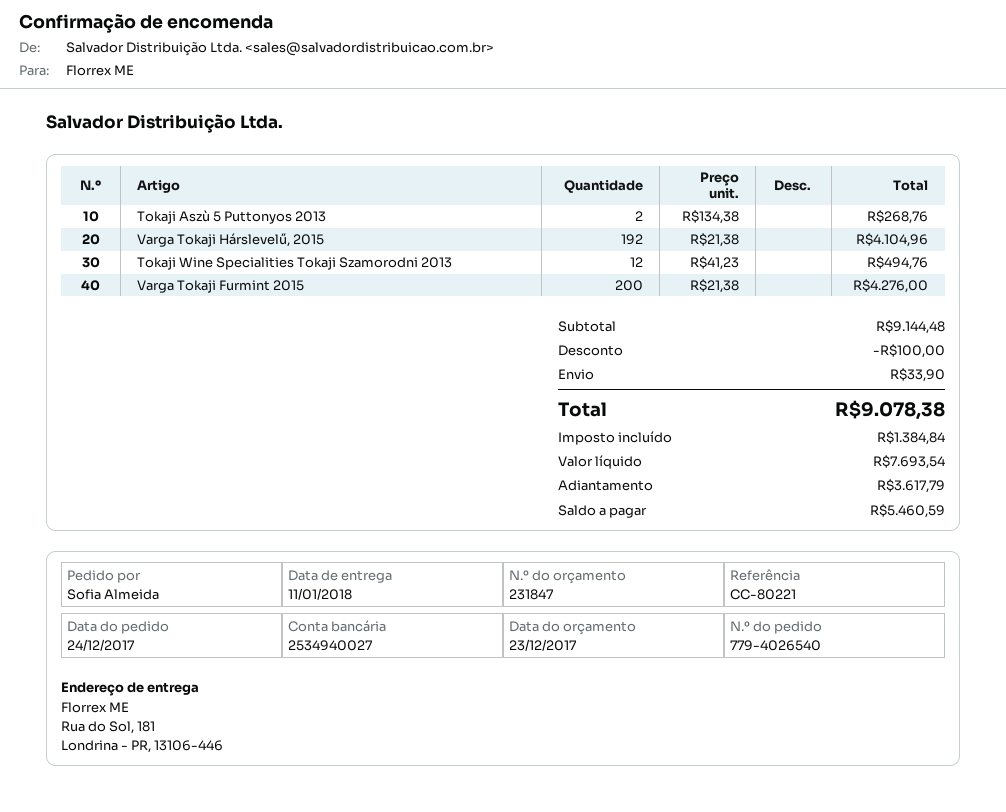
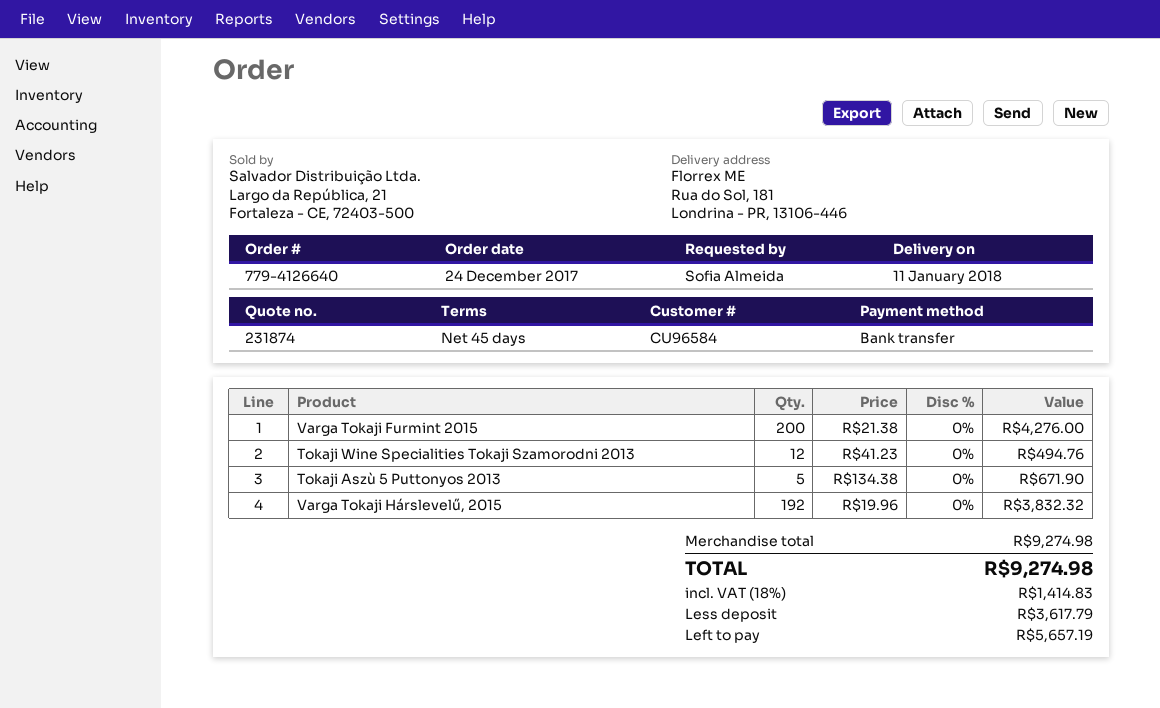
quote number: 231847 -> 231874
order number: 779-4026540 -> 779-4126640
Tokaji Aszù 5 Puttonyos 2013: 2 x 134.38 = 268.76 -> 5 x 134.38 = 671.90
Varga Tokaji Hárslevelű, 2015: 192 x 21.38 = 4104.96 -> 192 x 19.96 = 3832.32
subtotal: 9144.48 -> 9274.98
discount: 100.00 -> none
shipping: 33.90 -> none
tax: 1384.84 -> 1414.83
total: 9078.38 -> 9274.98
balance: 5460.59 -> 5657.19

